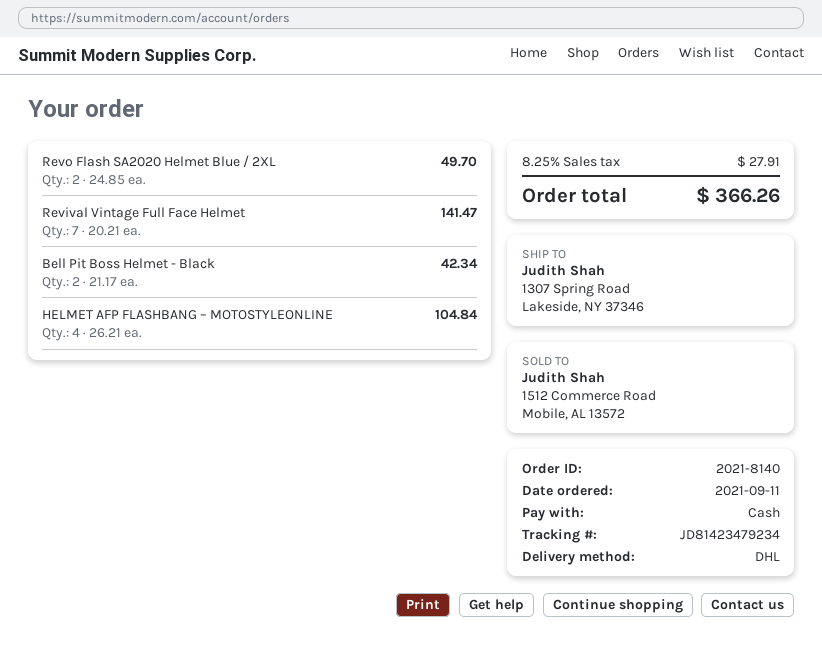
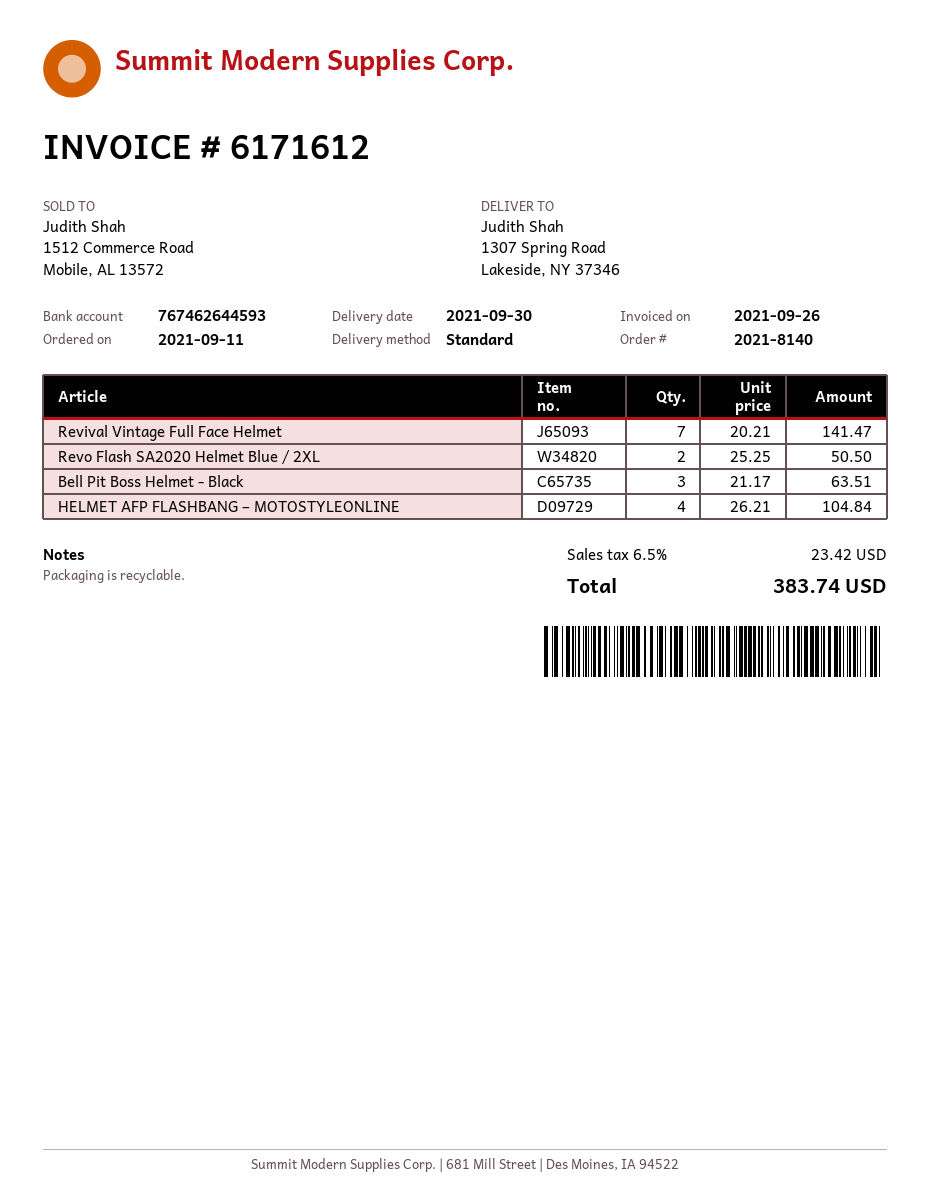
shipping method: DHL -> standard
Revo Flash SA2020 Helmet Blue / 2XL: 2 x 24.85 = 49.70 -> 2 x 25.25 = 50.50
Bell Pit Boss Helmet - Black: 2 x 21.17 = 42.34 -> 3 x 21.17 = 63.51
tax: 8.25% = 27.91 -> 6.5% = 23.42
total: 366.26 -> 383.74

